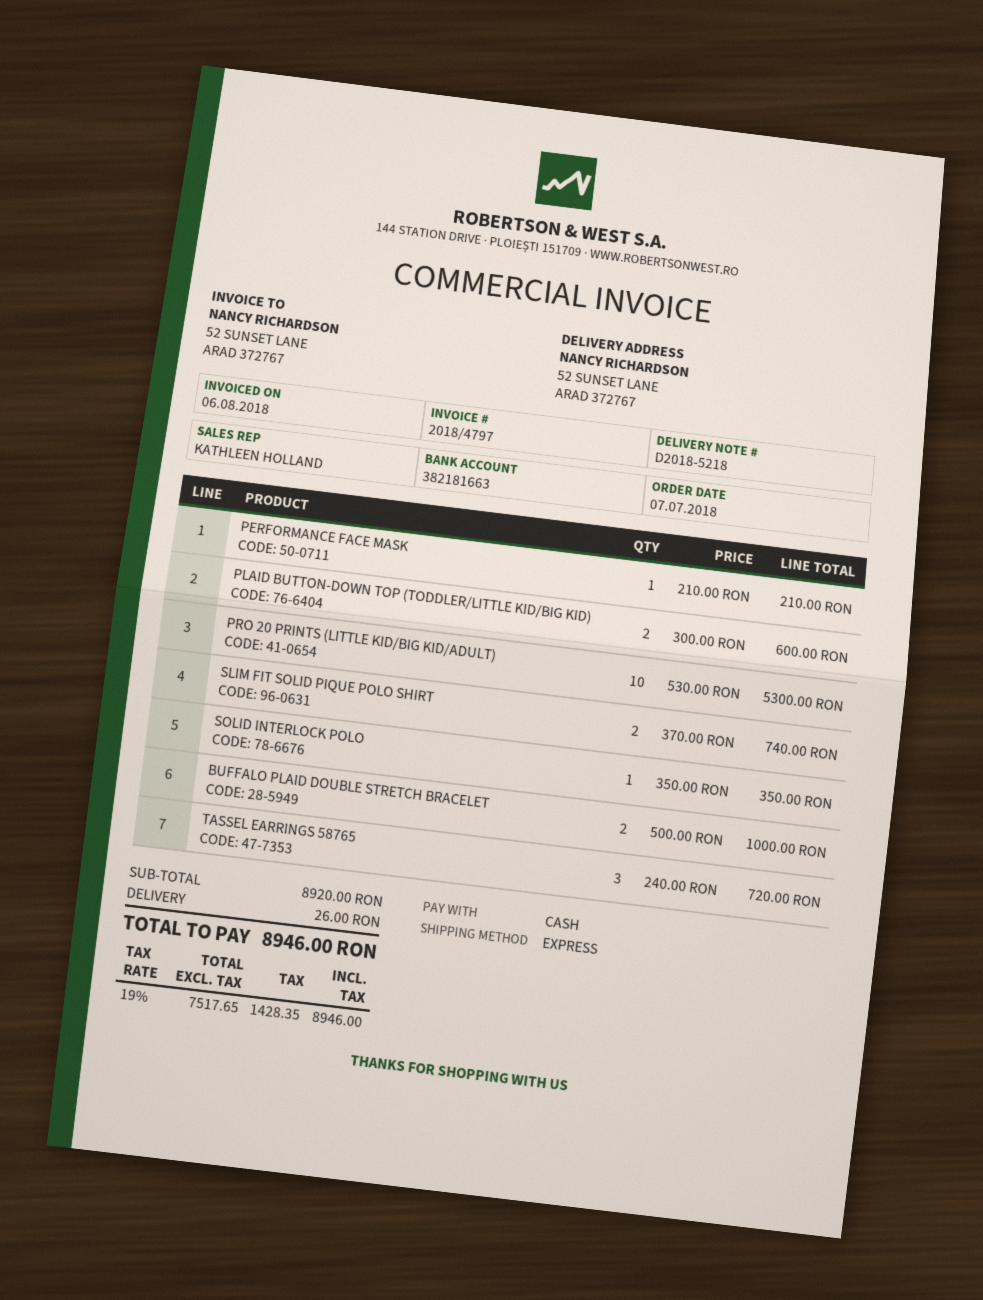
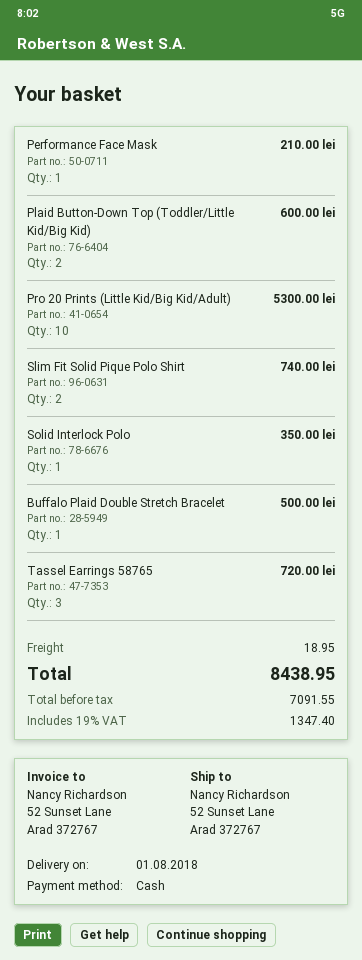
BUFFALO PLAID DOUBLE STRETCH BRACELET: 2 for 1000.00 -> 1 for 500.00
shipping: 26.00 -> 18.95
net: 7517.65 -> 7091.55
tax: 19% = 1428.35 -> 19% = 1347.40
total: 8946.00 -> 8438.95

